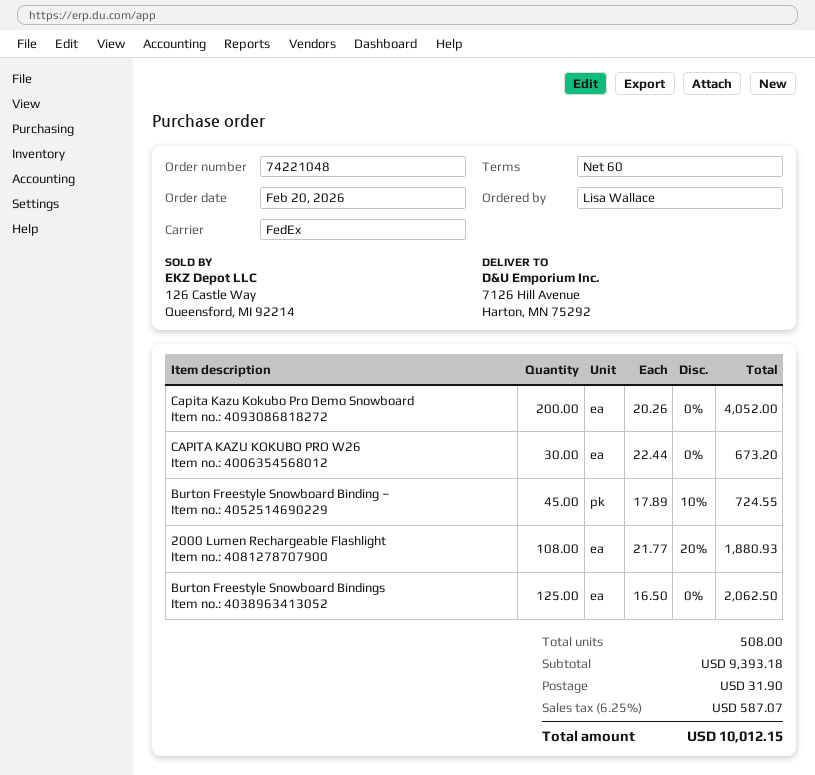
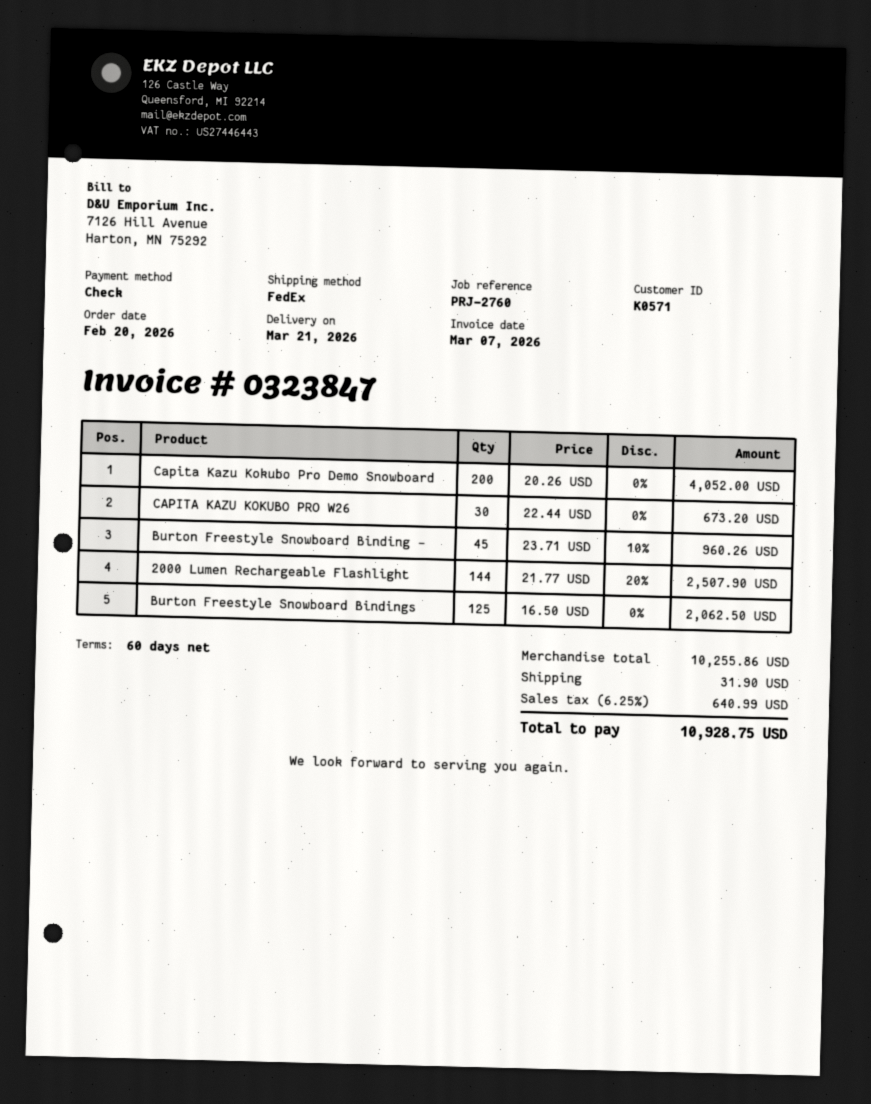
Burton Freestyle Snowboard Binding –: 45 x 17.89 - 10% = 724.55 -> 45 x 23.71 - 10% = 960.26
2000 Lumen Rechargeable Flashlight: 108 x 21.77 - 20% = 1880.93 -> 144 x 21.77 - 20% = 2507.90
subtotal: 9393.18 -> 10255.86
tax: 6.25% = 587.07 -> 6.25% = 640.99
total: 10012.15 -> 10928.75

